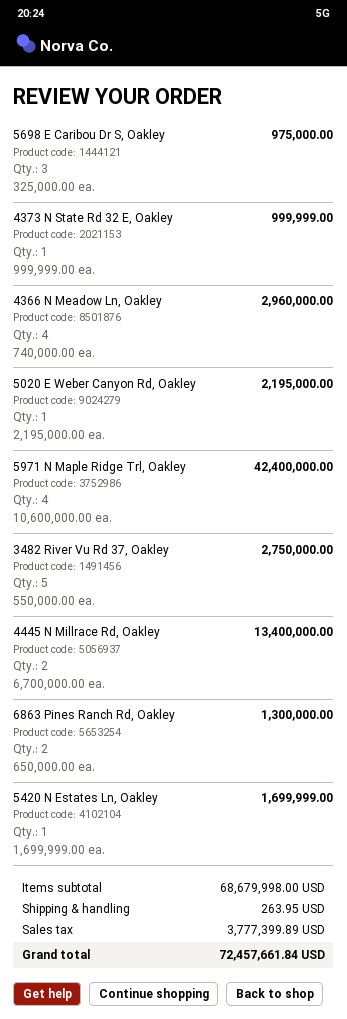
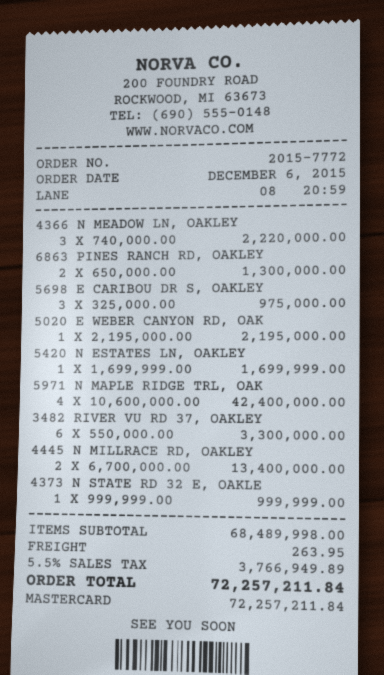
4366 N Meadow Ln, Oakley: 4 x 740000.00 = 2960000.00 -> 3 x 740000.00 = 2220000.00
3482 River Vu Rd 37, Oakley: 5 x 550000.00 = 2750000.00 -> 6 x 550000.00 = 3300000.00
subtotal: 68679998.00 -> 68489998.00
tax: 3777399.89 -> 3766949.89
total: 72457661.84 -> 72257211.84

